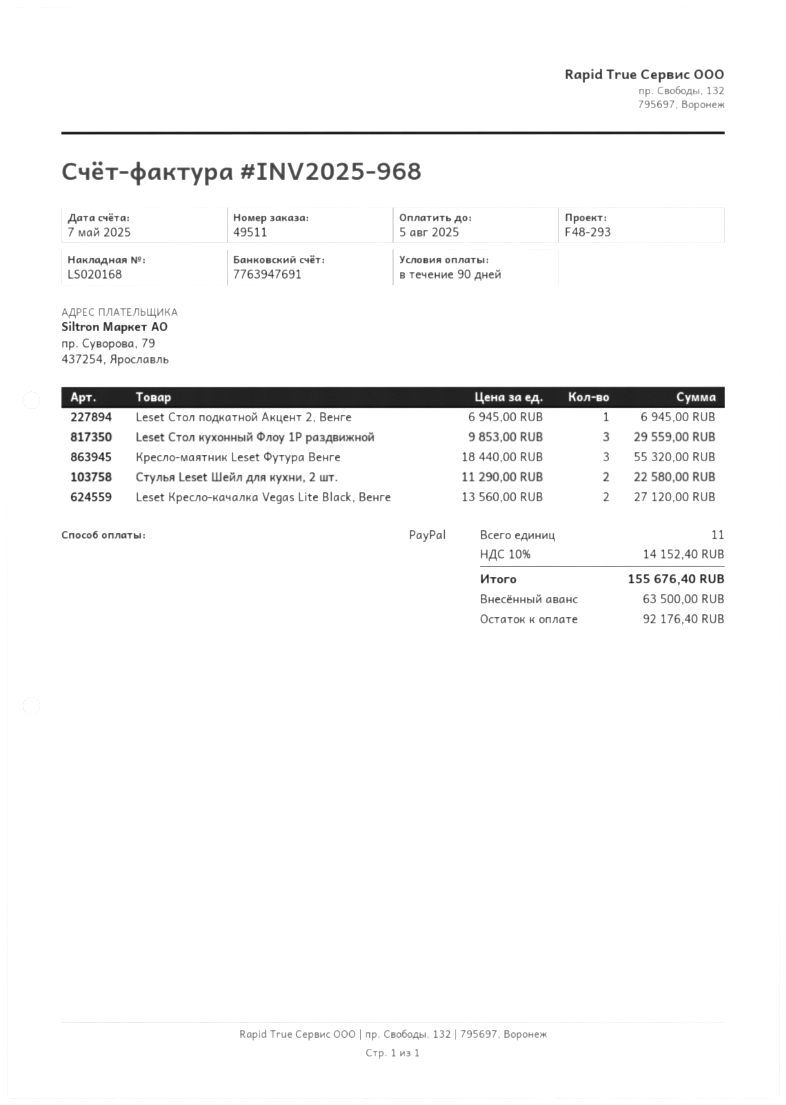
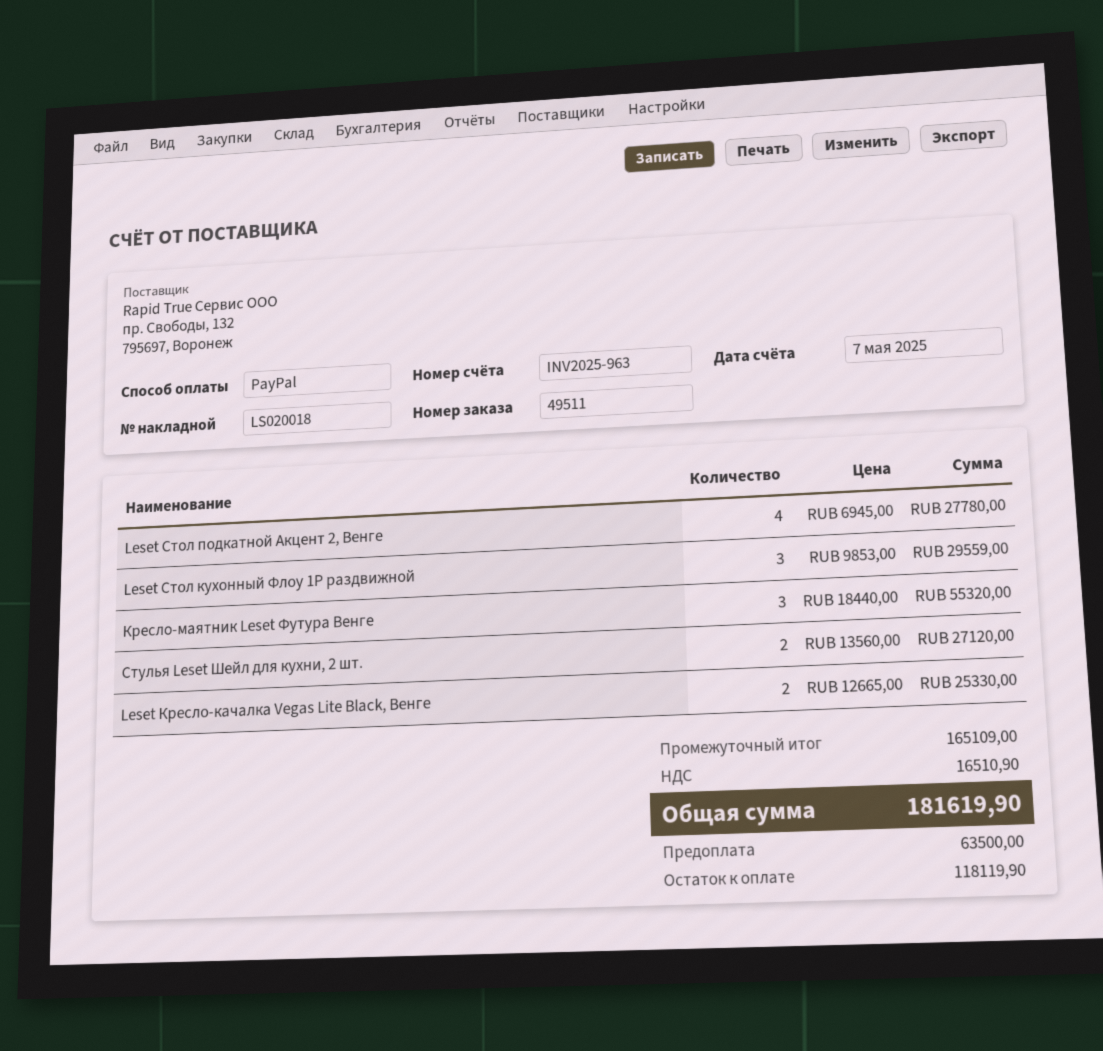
delivery note number: LS020168 -> LS020018
invoice number: INV2025-968 -> INV2025-963
Leset Стол подкатной Акцент 2, Венге: 1 x 6945.00 = 6945.00 -> 4 x 6945.00 = 27780.00
Стулья Leset Шейл для кухни, 2 шт.: 2 x 11290.00 = 22580.00 -> 2 x 13560.00 = 27120.00
Leset Кресло-качалка Vegas Lite Black, Венге: 2 x 13560.00 = 27120.00 -> 2 x 12665.00 = 25330.00
tax: 14152.40 -> 16510.90
total: 155676.40 -> 181619.90
balance: 92176.40 -> 118119.90

